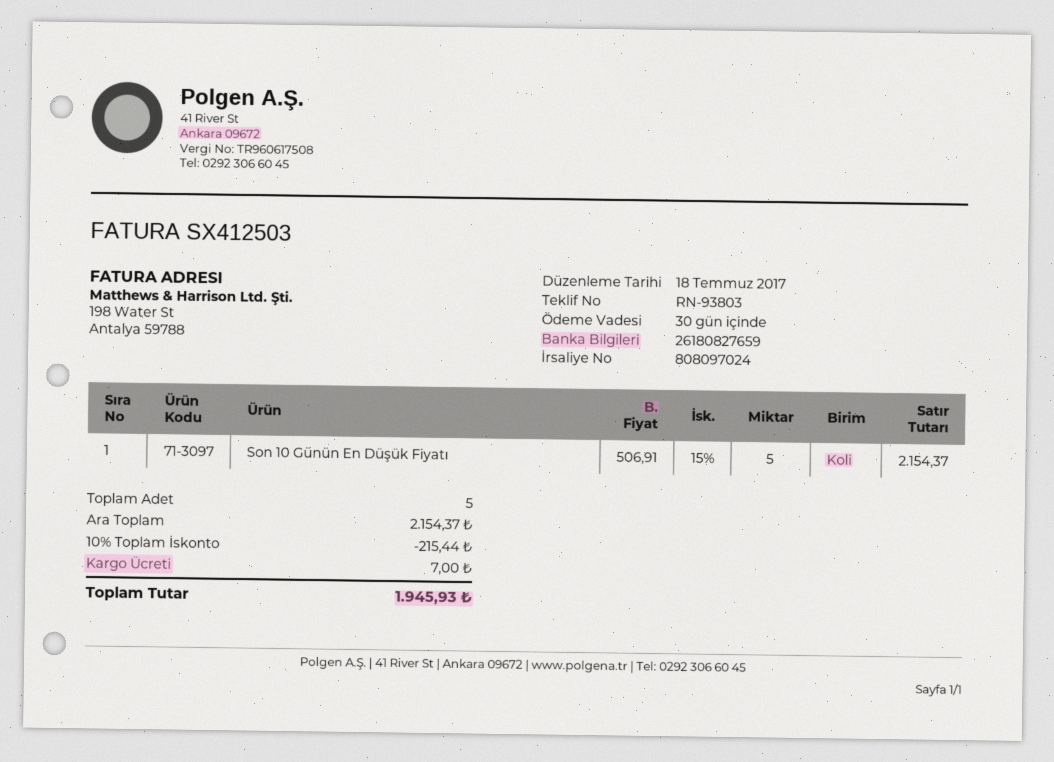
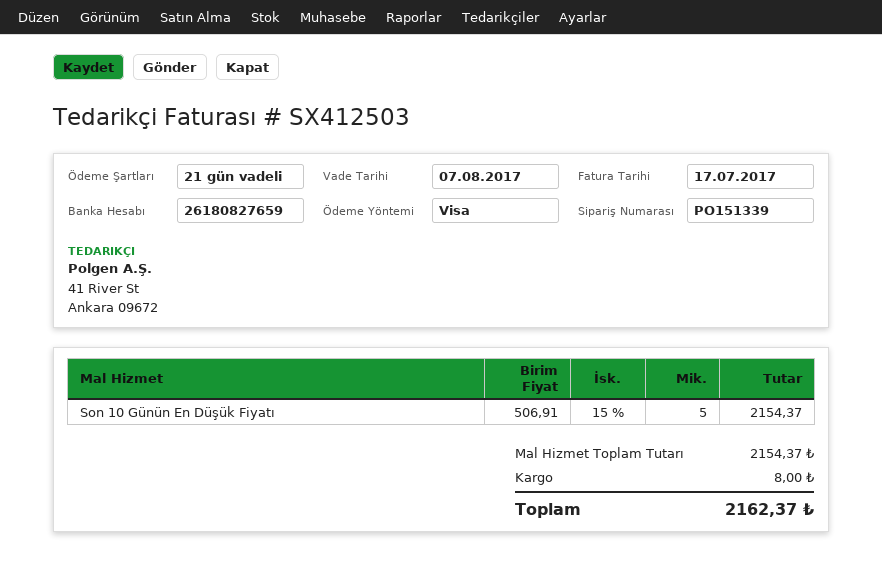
invoice date: 2017-07-18 -> 2017-07-17
payment terms: 30 days -> 21 days
discount: 10% = 215.44 -> none
shipping: 7.00 -> 8.00
total: 1945.93 -> 2162.37

